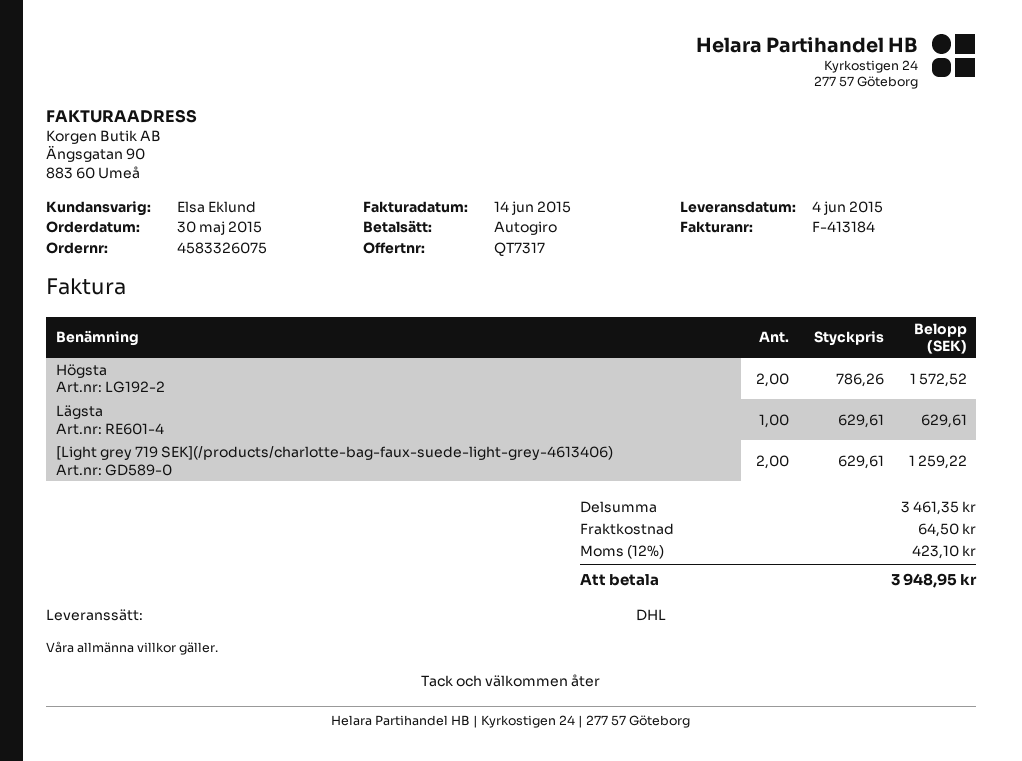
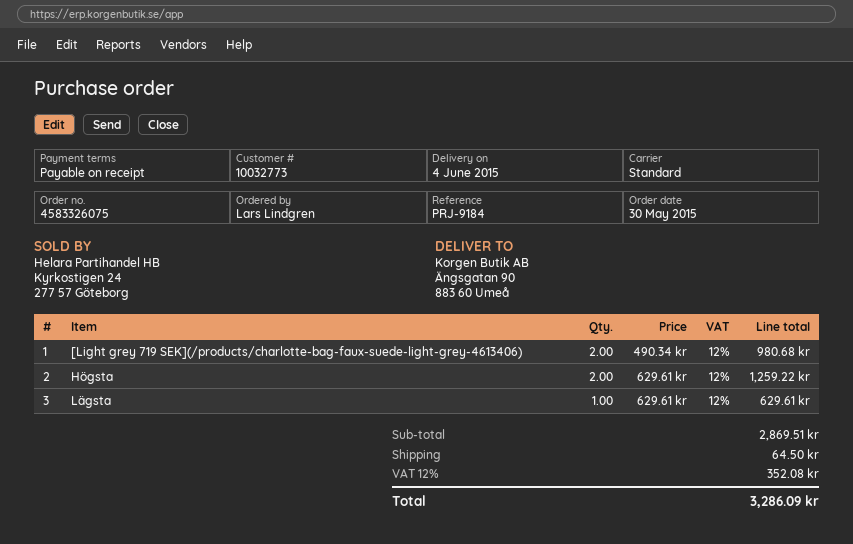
shipping method: DHL -> standard
Högsta: 2 x 786.26 = 1572.52 -> 2 x 629.61 = 1259.22
[Light grey 719 SEK](/products/charlotte-bag-faux-suede-light-grey-4613406): 2 x 629.61 = 1259.22 -> 2 x 490.34 = 980.68
subtotal: 3461.35 -> 2869.51
tax: 12% = 423.10 -> 12% = 352.08
total: 3948.95 -> 3286.09

